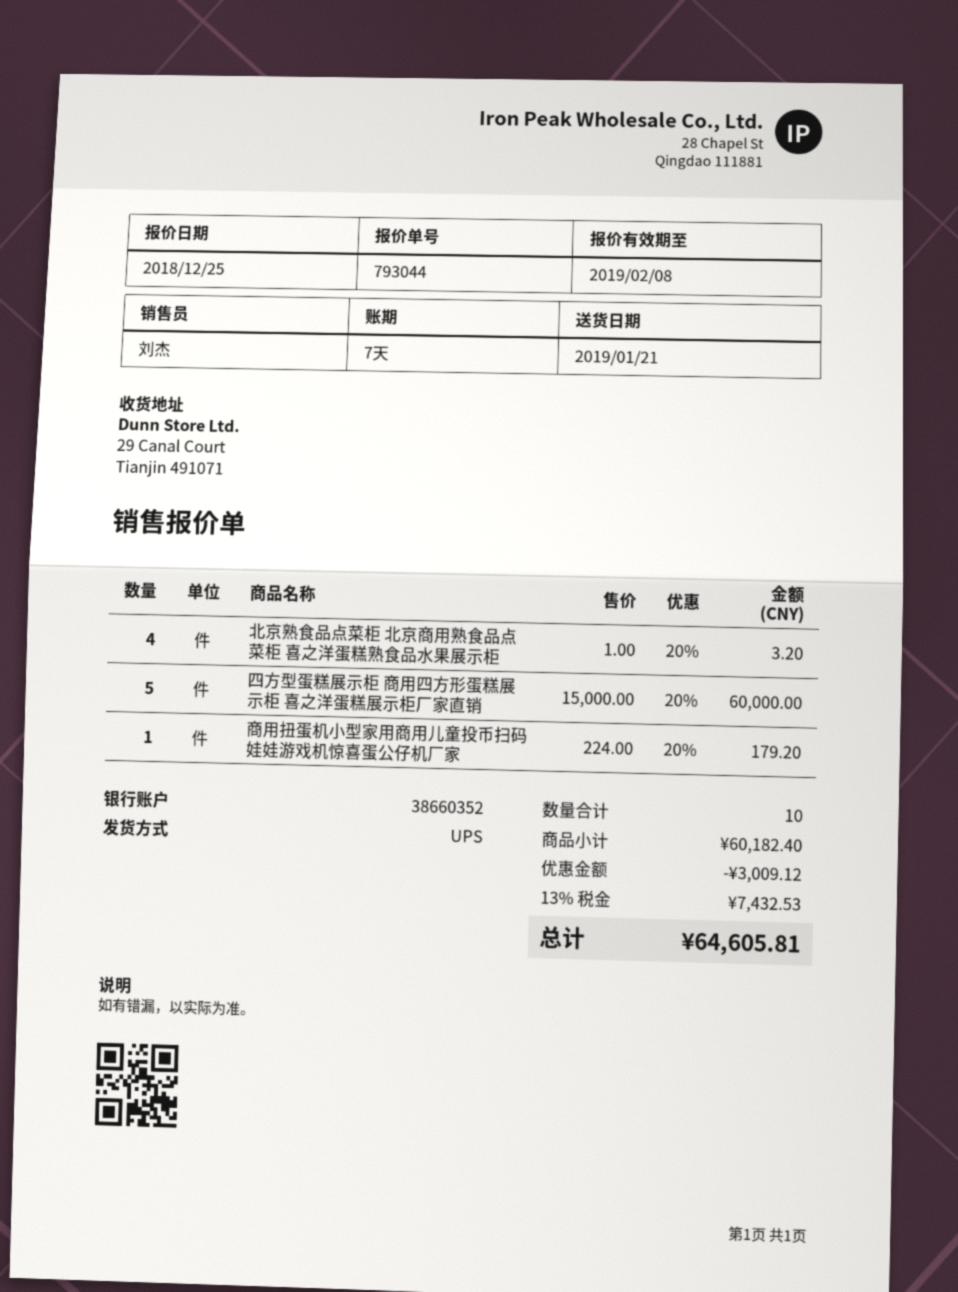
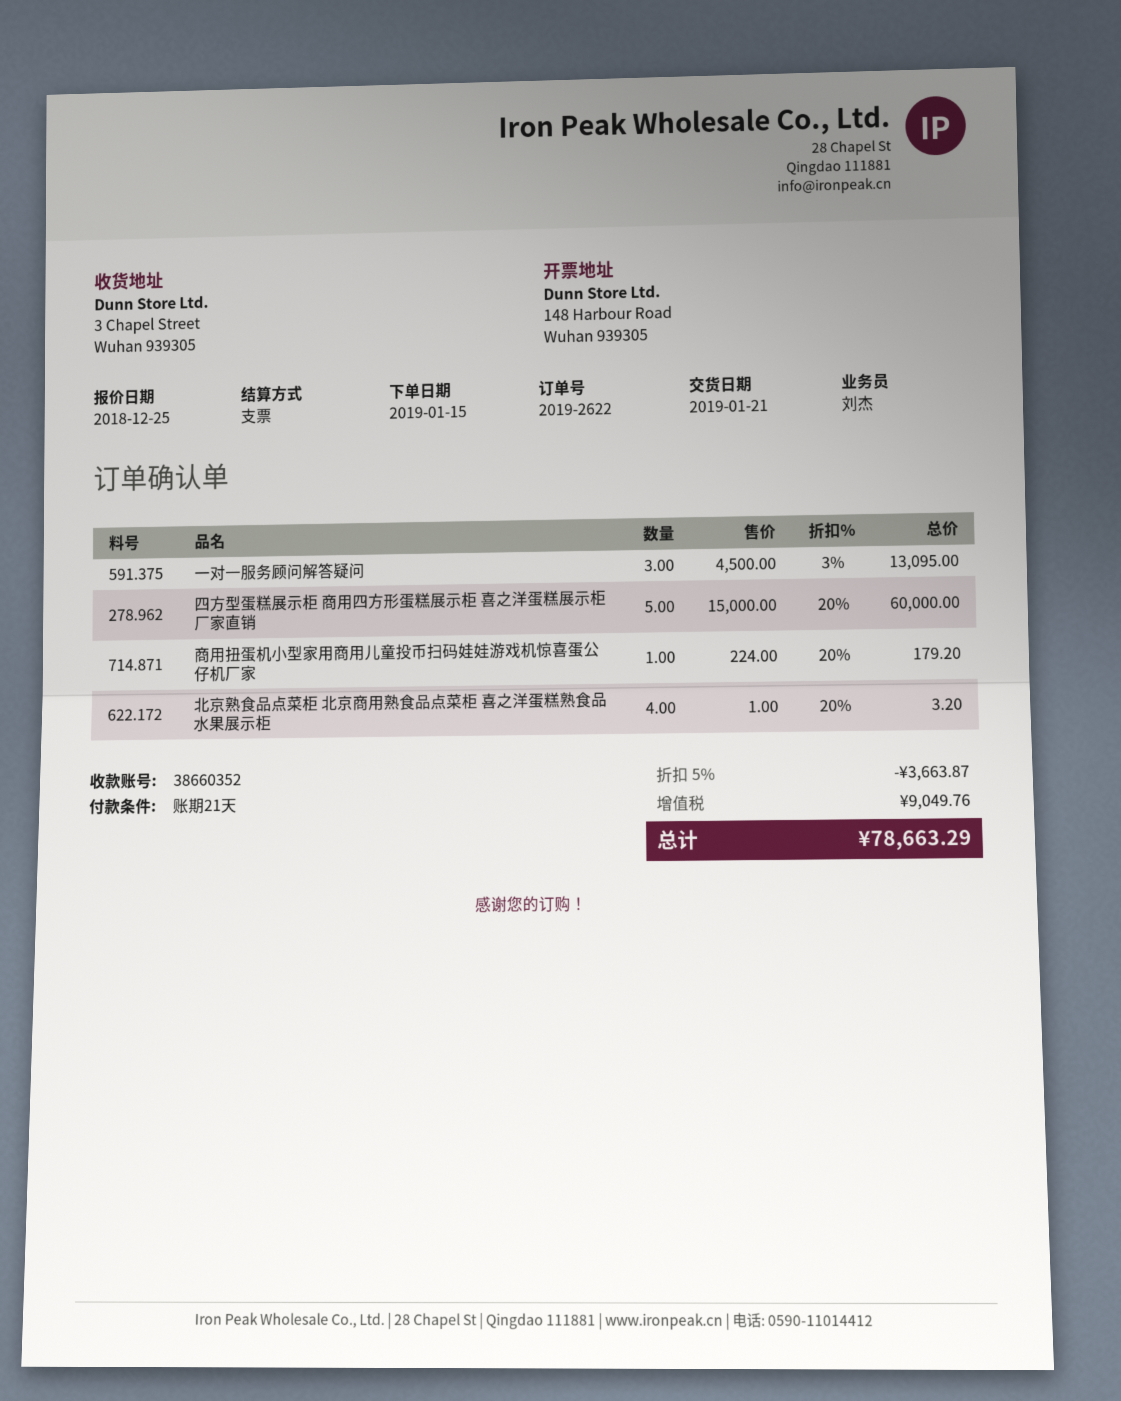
payment terms: 7 days -> 21 days
ship to: 29 Canal Court, Tianjin 491071 -> 3 Chapel Street, Wuhan 939305
一对一服务顾问解答疑问: none -> 3 x 4500.00 - 3% = 13095.00
discount: 3009.12 -> 3663.87
tax: 7432.53 -> 9049.76
total: 64605.81 -> 78663.29

